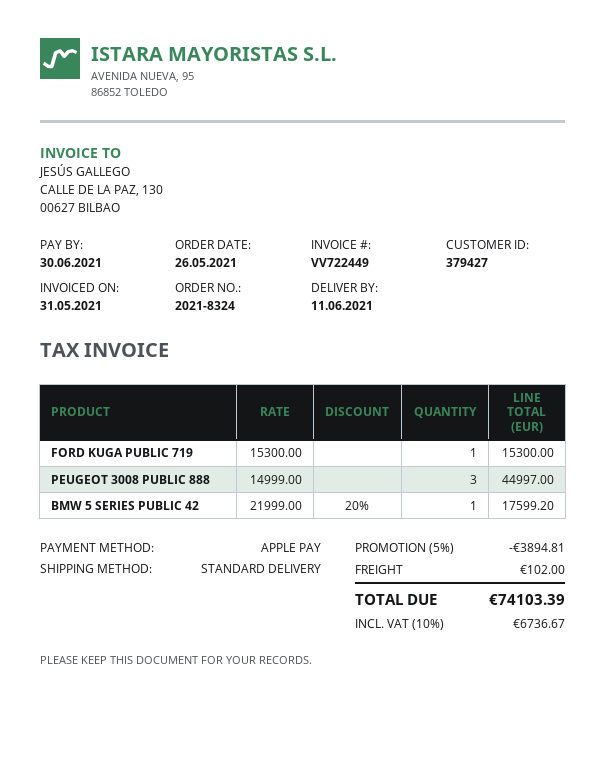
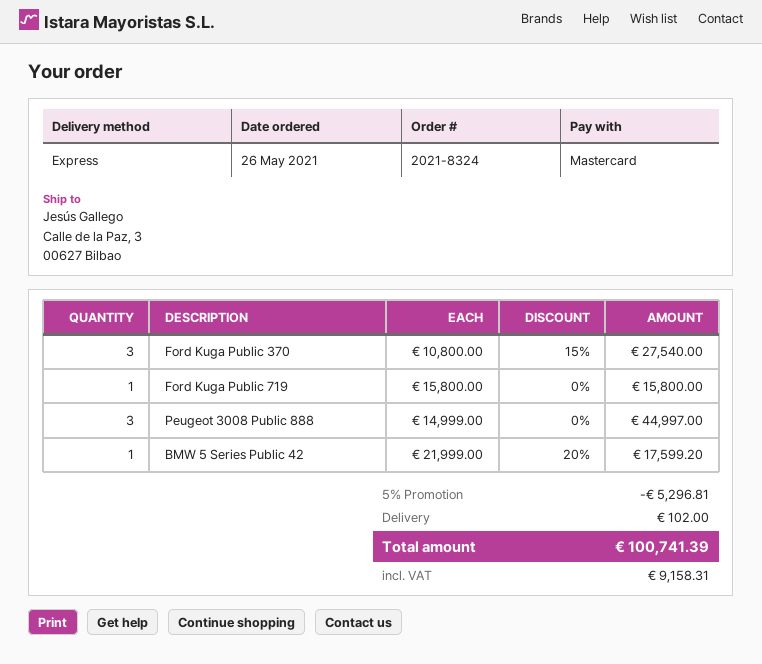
payment method: Apple Pay -> Mastercard
shipping method: standard -> express
FORD KUGA PUBLIC 719: 1 x 15300.00 = 15300.00 -> 1 x 15800.00 = 15800.00
Ford Kuga Public 370: none -> 3 x 10800.00 - 15% = 27540.00
discount: 5% = 3894.81 -> 5% = 5296.81
tax: 6736.67 -> 9158.31
total: 74103.39 -> 100741.39

